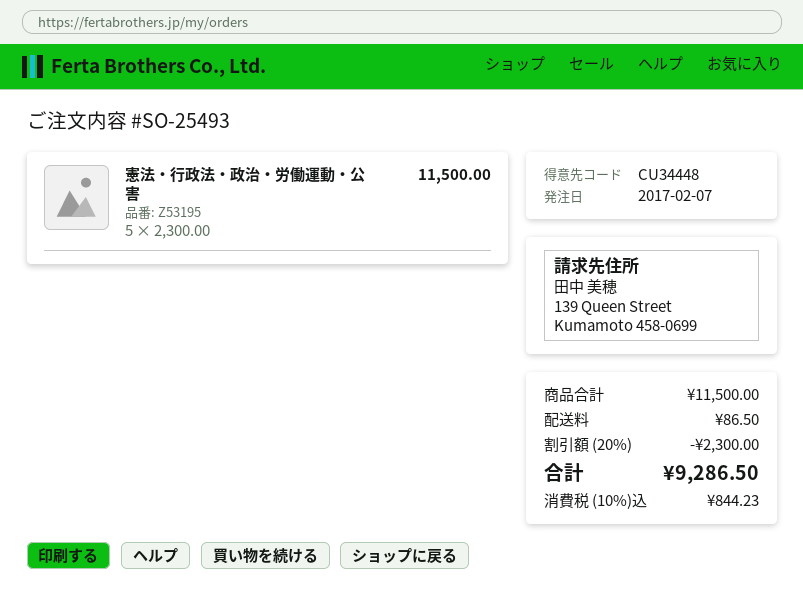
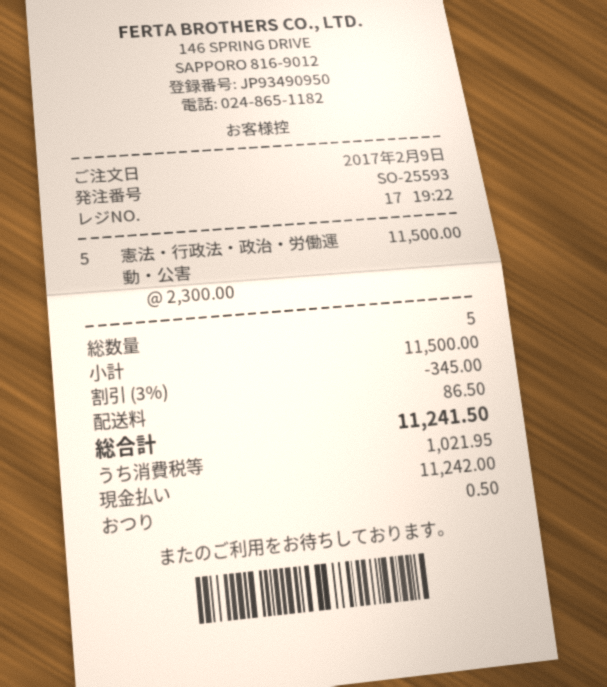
order number: SO-25493 -> SO-25593
order date: 2017-02-07 -> 2017-02-09
discount: 20% = 2300.00 -> 3% = 345.00
tax: 844.23 -> 1021.95
total: 9286.50 -> 11241.50

